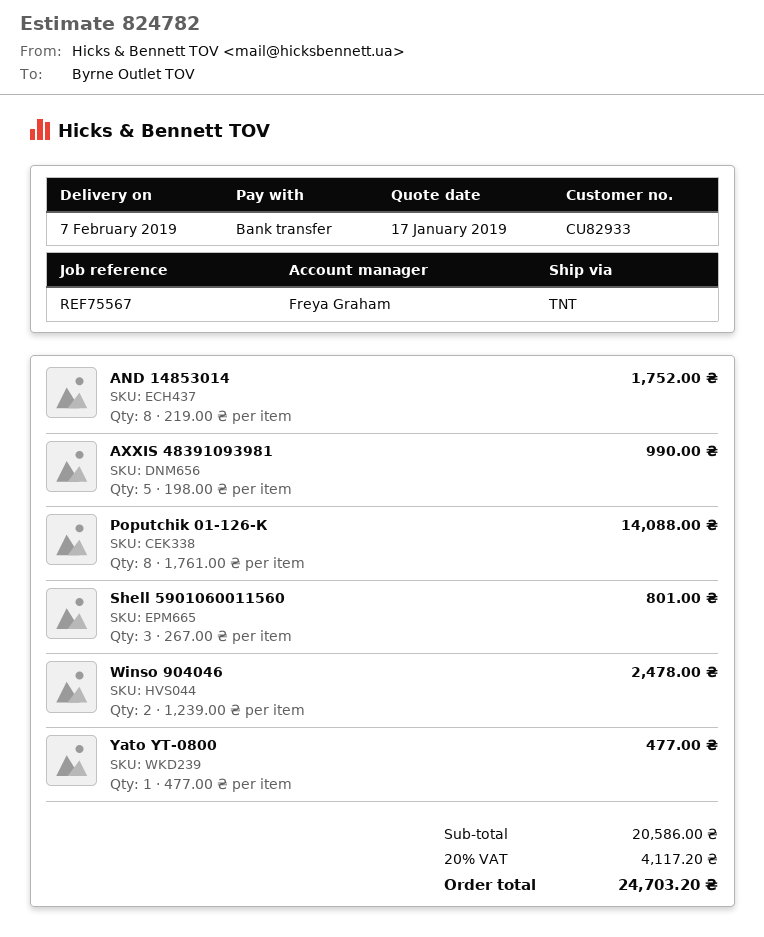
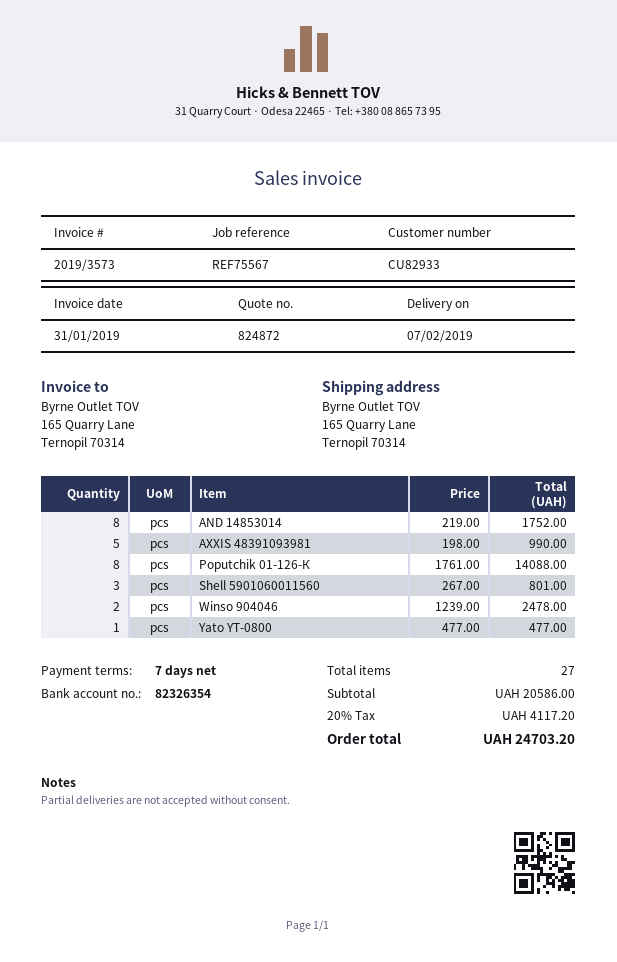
quote number: 824782 -> 824872

